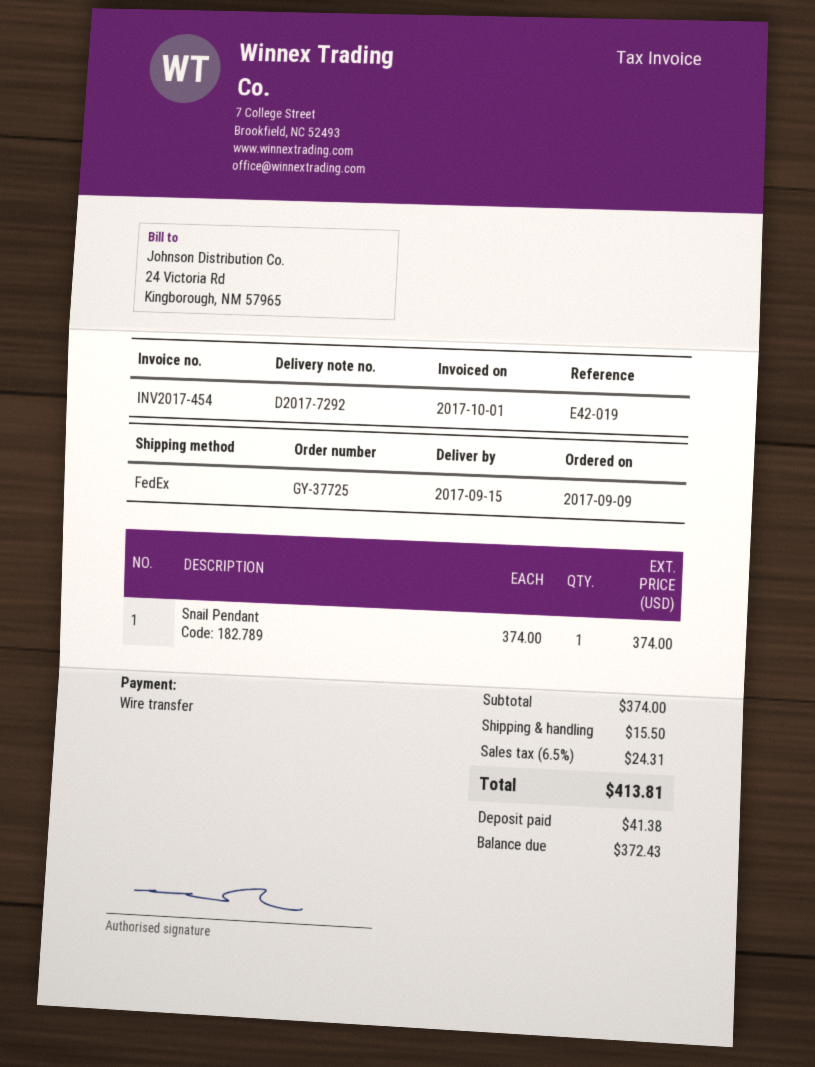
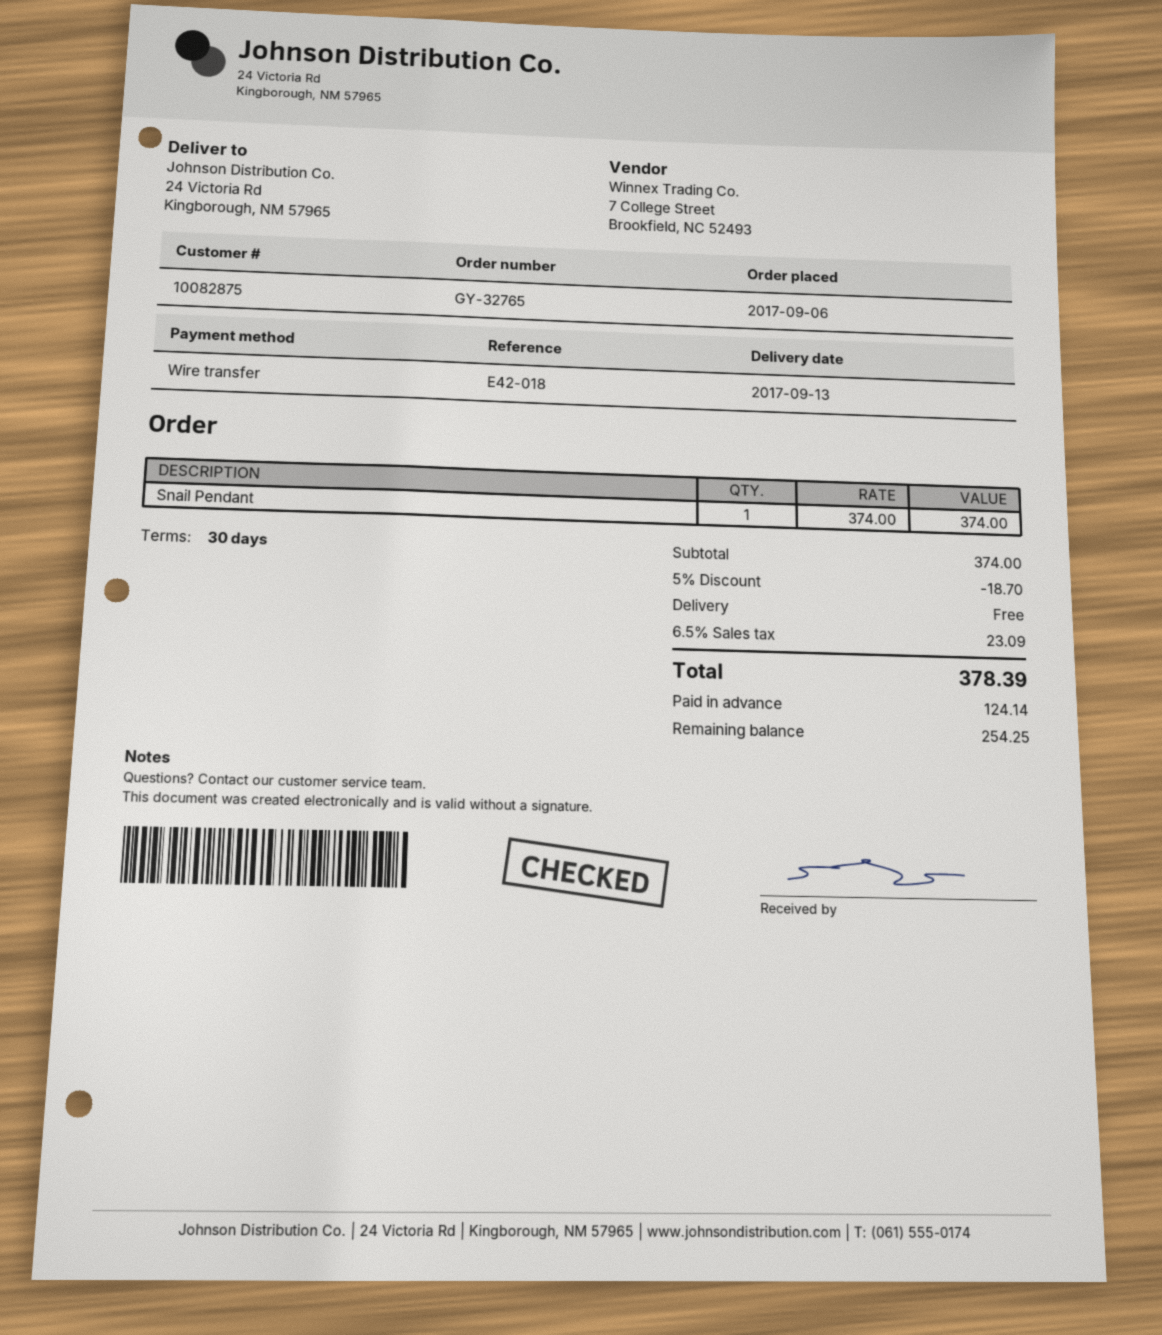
order number: GY-37725 -> GY-32765
order date: 2017-09-09 -> 2017-09-06
delivery date: 2017-09-15 -> 2017-09-13
reference: E42-019 -> E42-018
discount: none -> 5% = 18.70
shipping: 15.50 -> 0.00
tax: 6.5% = 24.31 -> 6.5% = 23.09
total: 413.81 -> 378.39
deposit: 41.38 -> 124.14
balance: 372.43 -> 254.25

